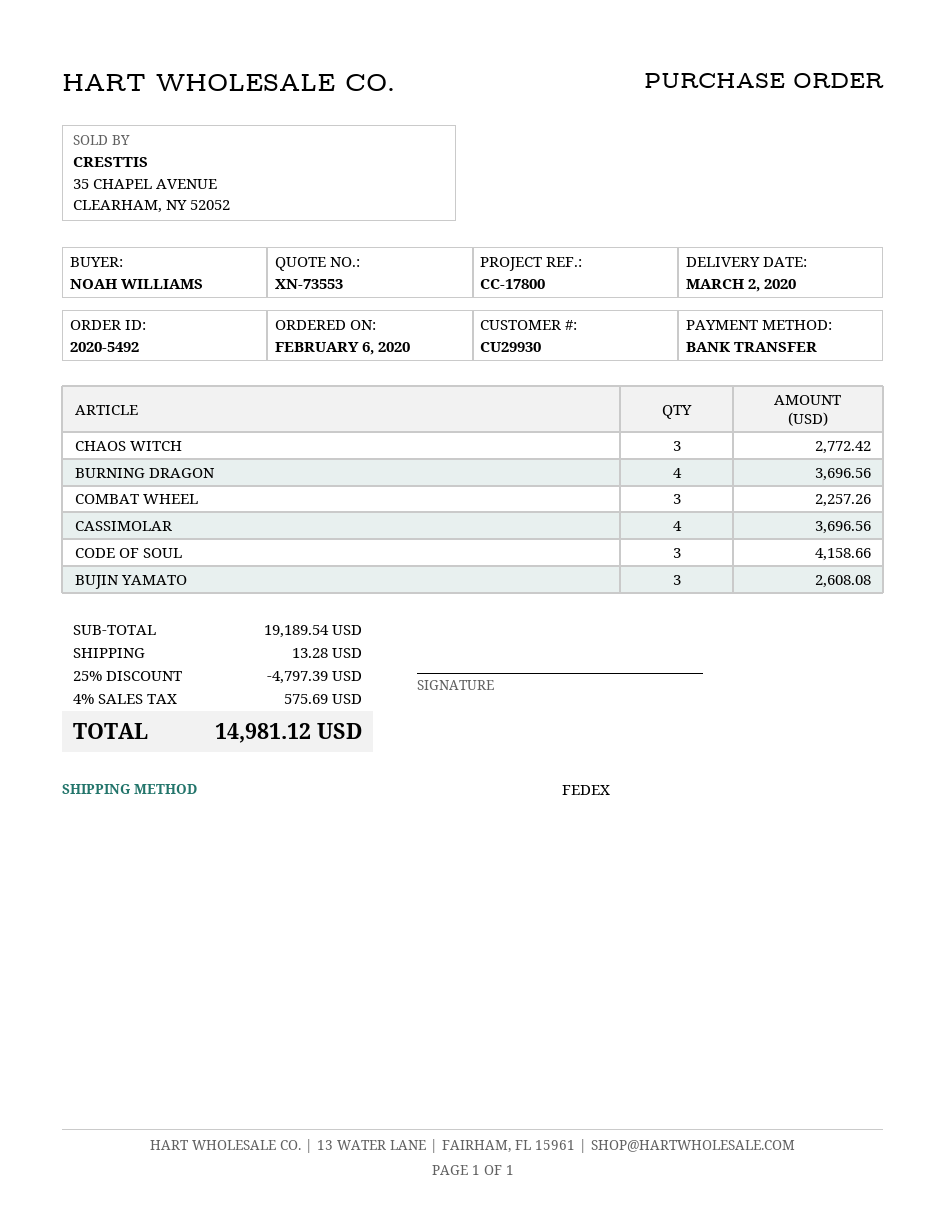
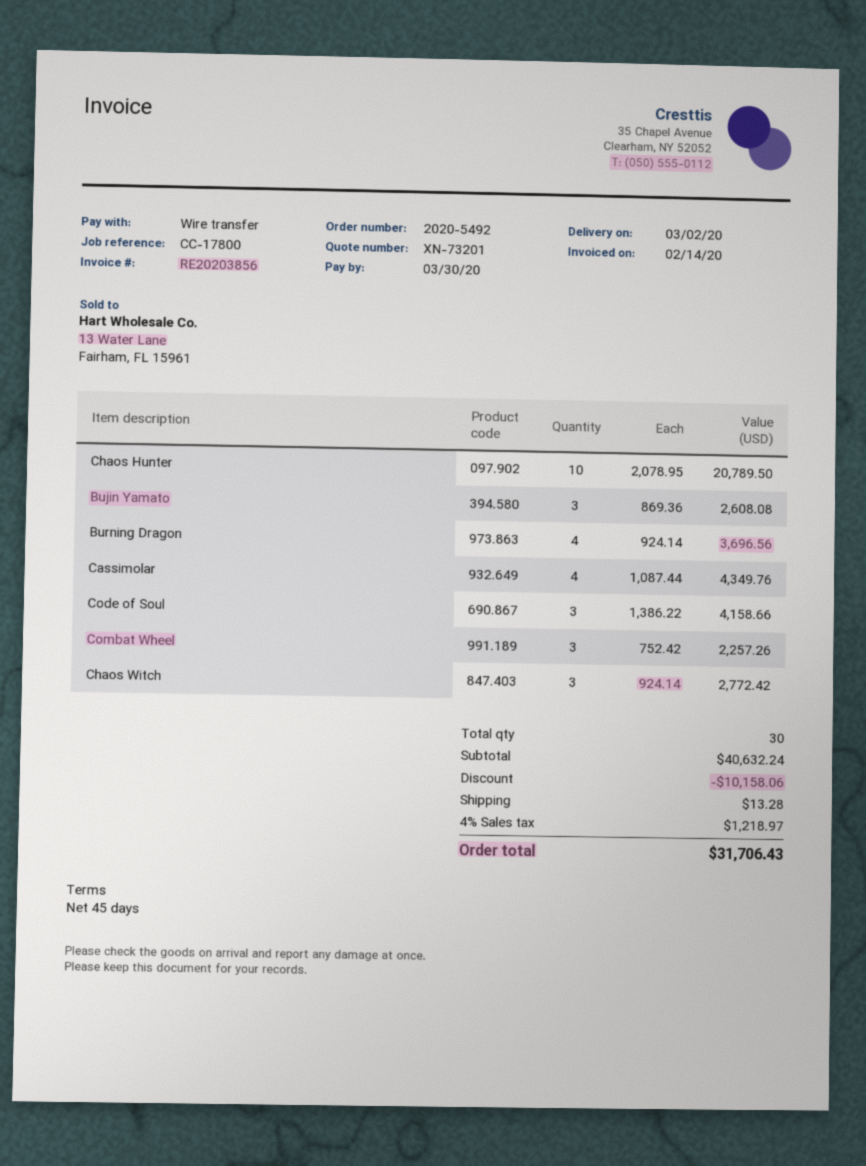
quote number: XN-73553 -> XN-73201
CASSIMOLAR: 4 for 3696.56 -> 4 for 4349.76
Chaos Hunter: none -> 10 for 20789.50
subtotal: 19189.54 -> 40632.24
discount: 4797.39 -> 10158.06
tax: 4% = 575.69 -> 4% = 1218.97
total: 14981.12 -> 31706.43

